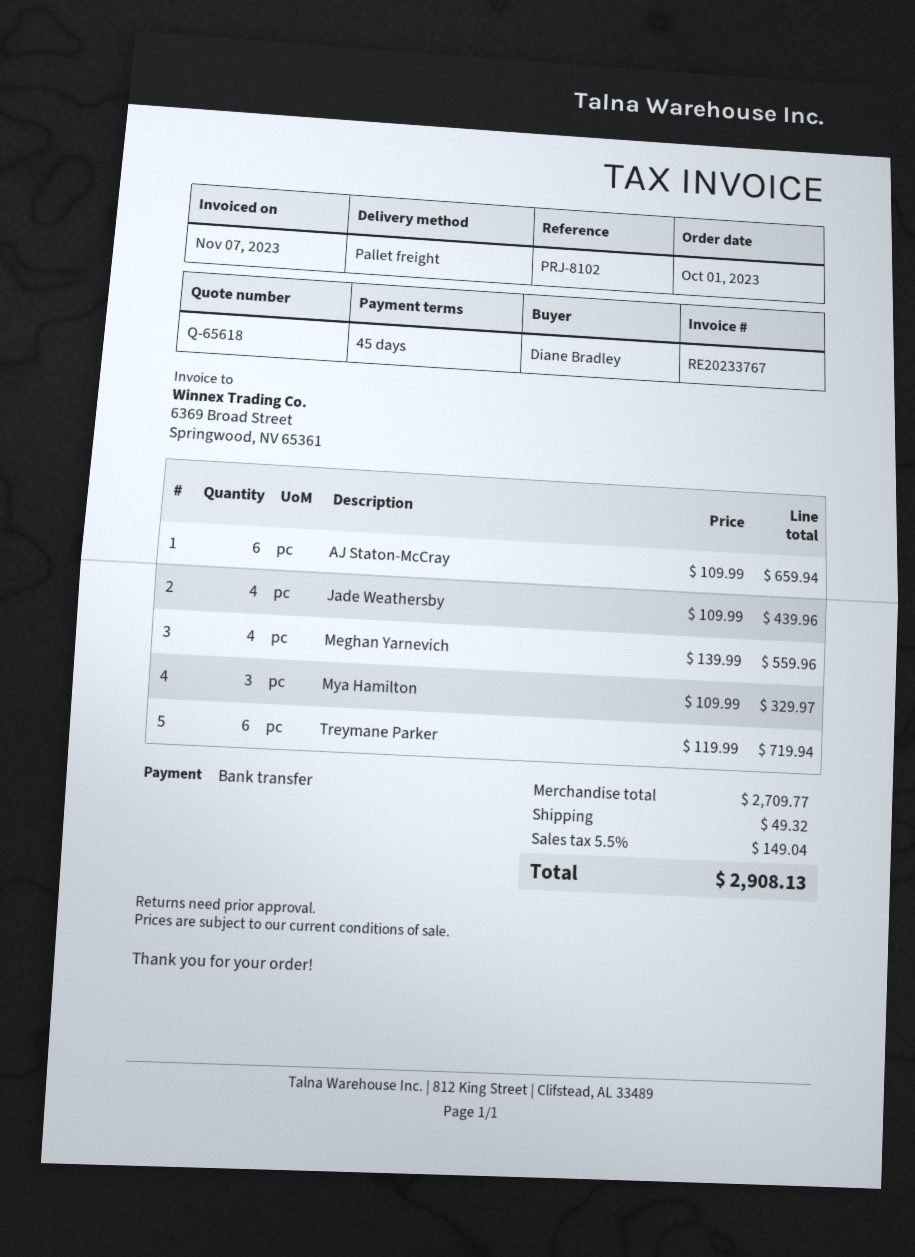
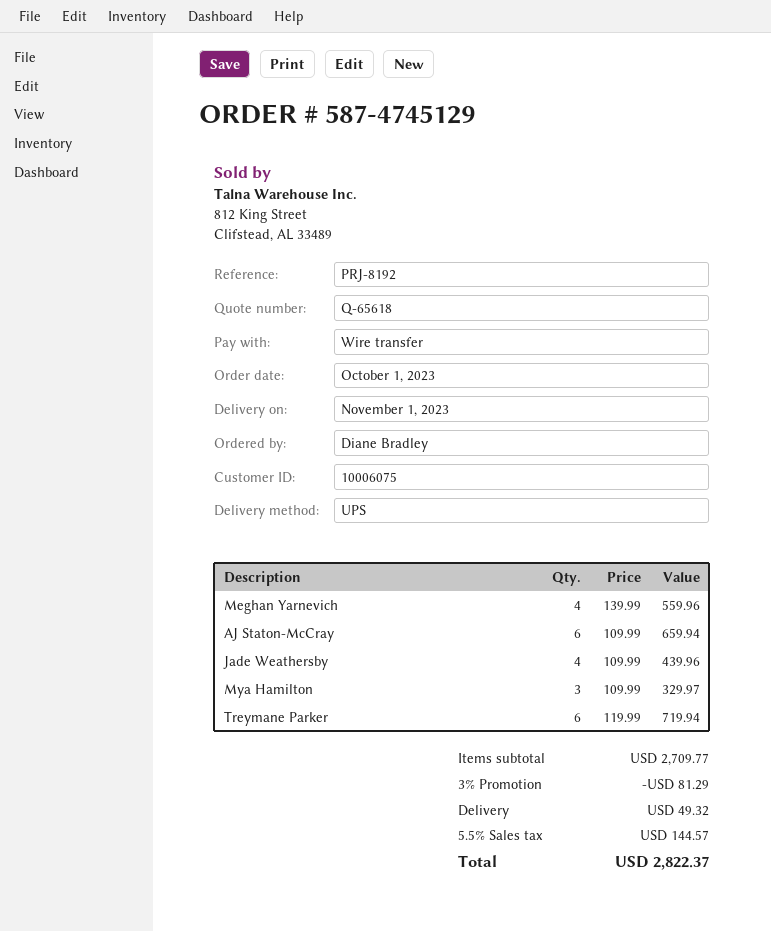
reference: PRJ-8102 -> PRJ-8192
shipping method: pallet freight -> UPS
discount: none -> 3% = 81.29
tax: 5.5% = 149.04 -> 5.5% = 144.57
total: 2908.13 -> 2822.37

